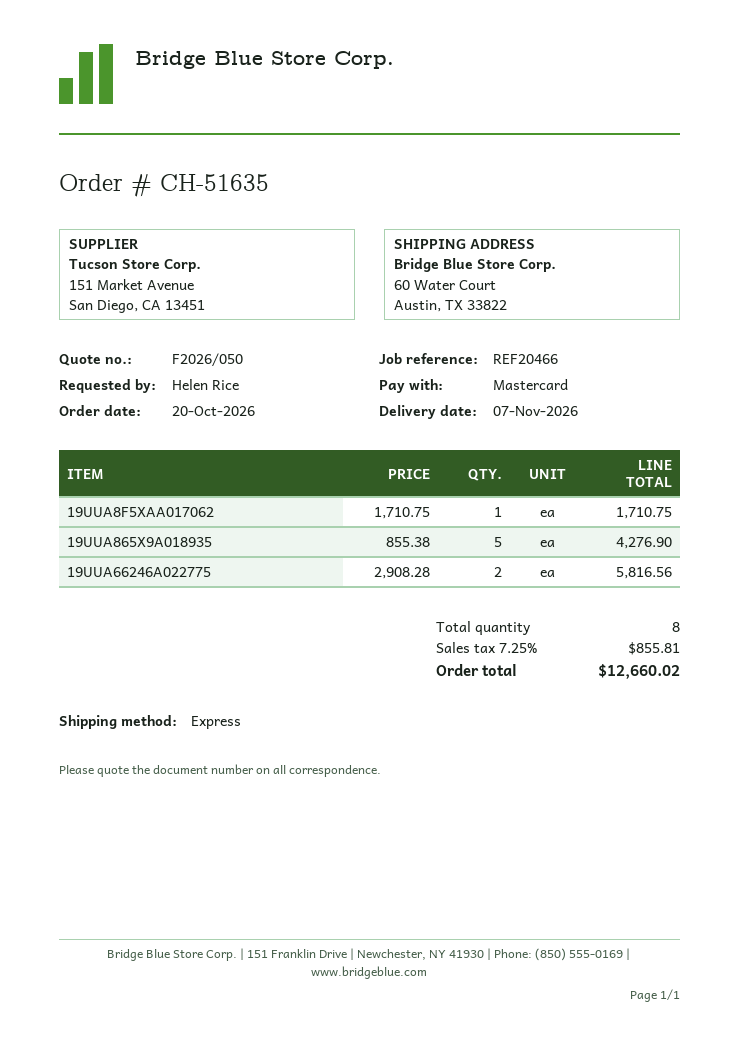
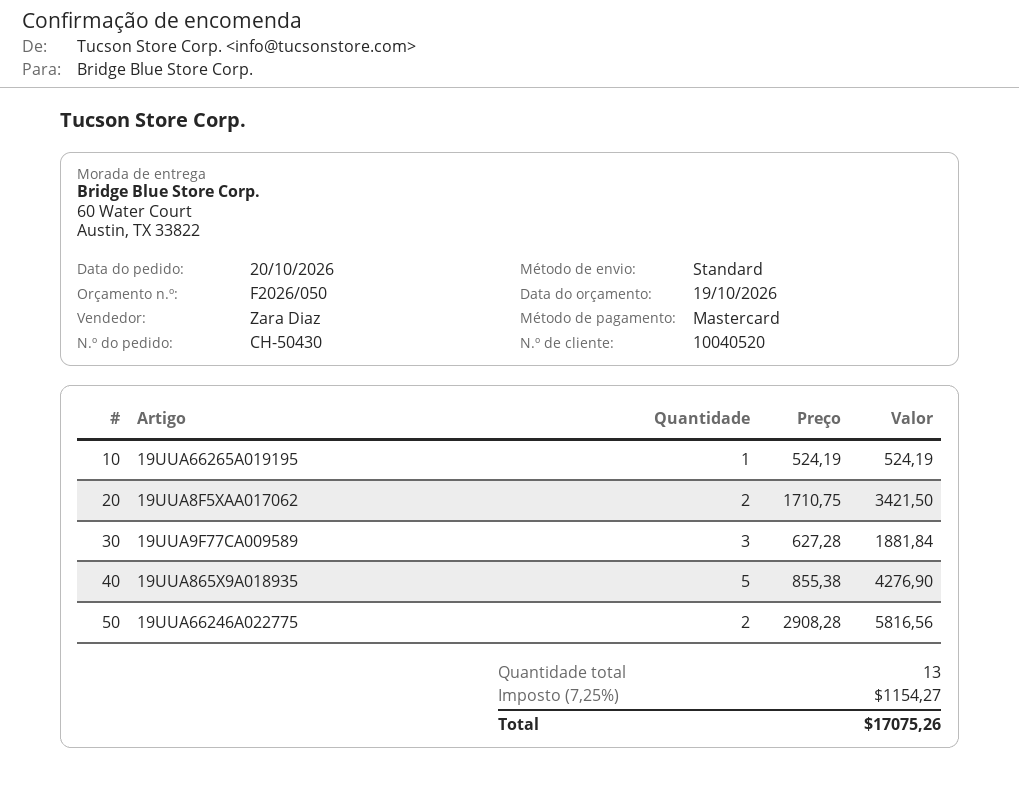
order number: CH-51635 -> CH-50430
shipping method: express -> standard
19UUA8F5XAA017062: 1 x 1710.75 = 1710.75 -> 2 x 1710.75 = 3421.50
19UUA66265A019195: none -> 1 x 524.19 = 524.19
19UUA9F77CA009589: none -> 3 x 627.28 = 1881.84
total quantity: 8 -> 13
tax: 7.25% = 855.81 -> 7.25% = 1154.27
total: 12660.02 -> 17075.26

